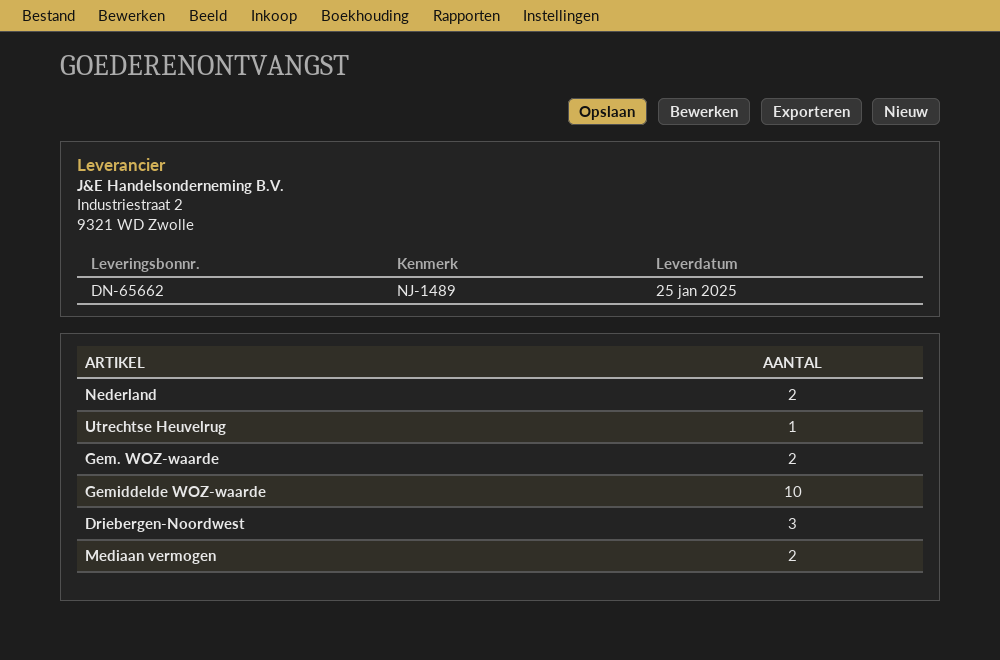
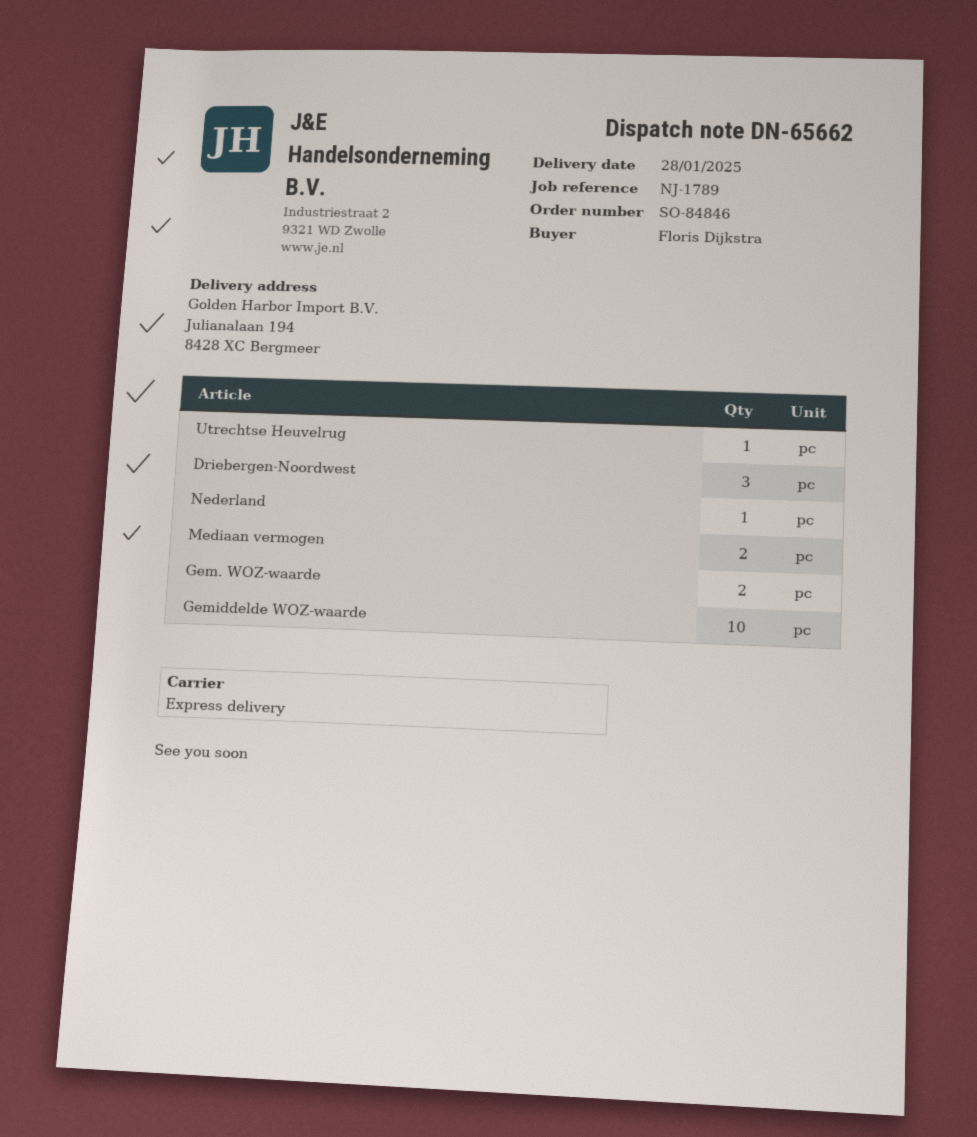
delivery date: 2025-01-25 -> 2025-01-28
reference: NJ-1489 -> NJ-1789
Nederland: 2 -> 1

